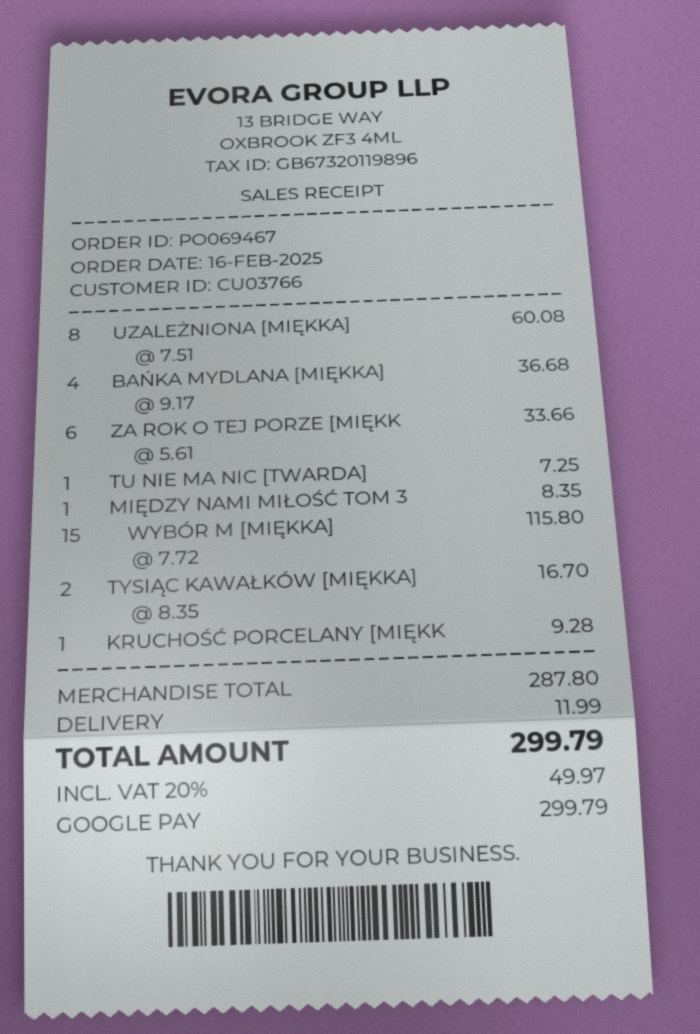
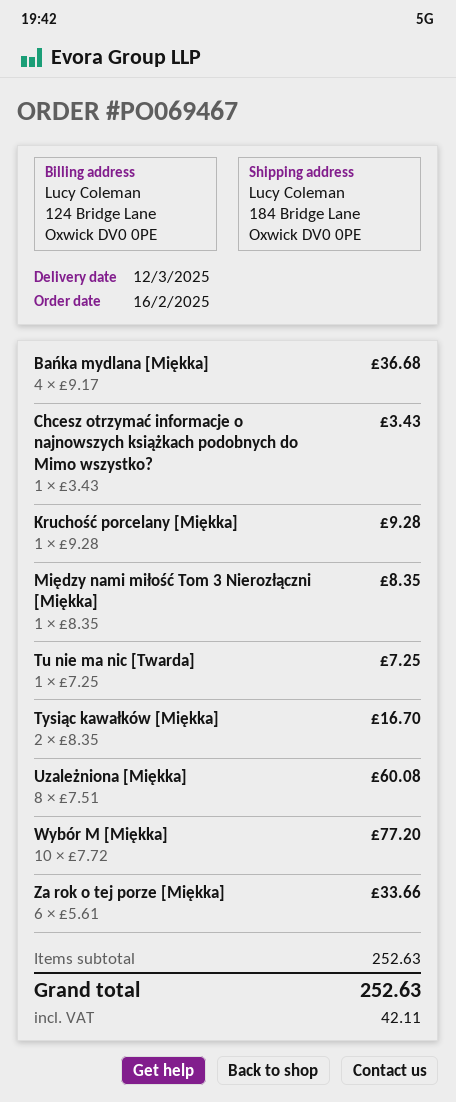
WYBÓR M [MIĘKKA]: 15 x 7.72 = 115.80 -> 10 x 7.72 = 77.20
Chcesz otrzymać informacje o najnowszych książkach podobnych do Mimo wszystko?: none -> 1 x 3.43 = 3.43
subtotal: 287.80 -> 252.63
shipping: 11.99 -> none
tax: 49.97 -> 42.11
total: 299.79 -> 252.63

